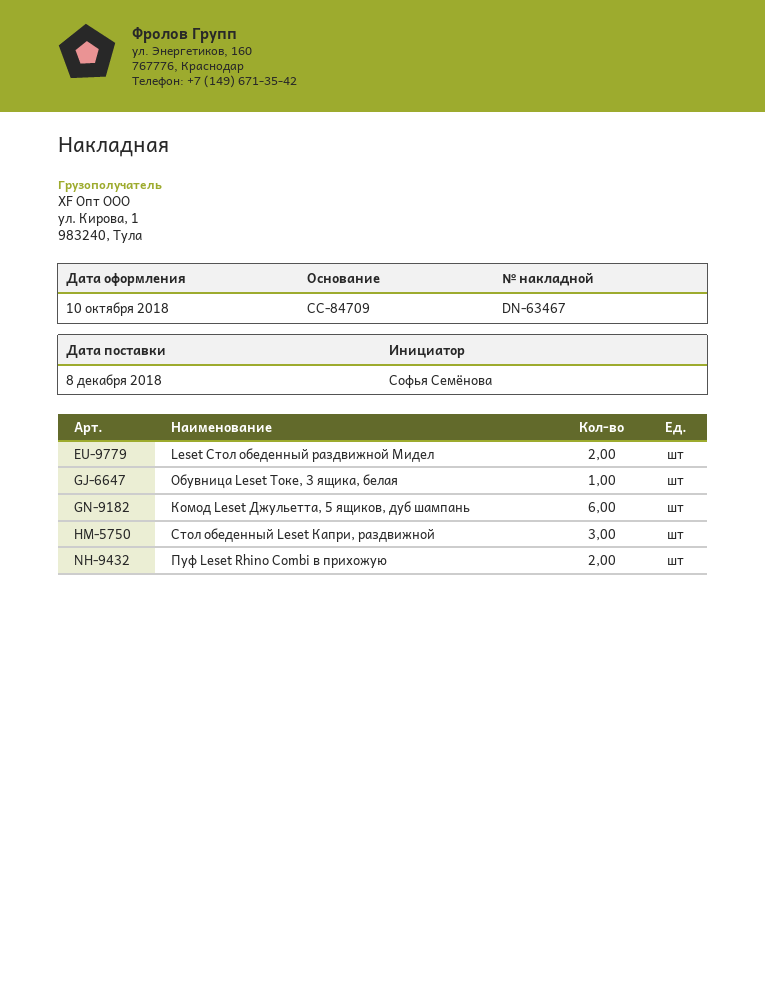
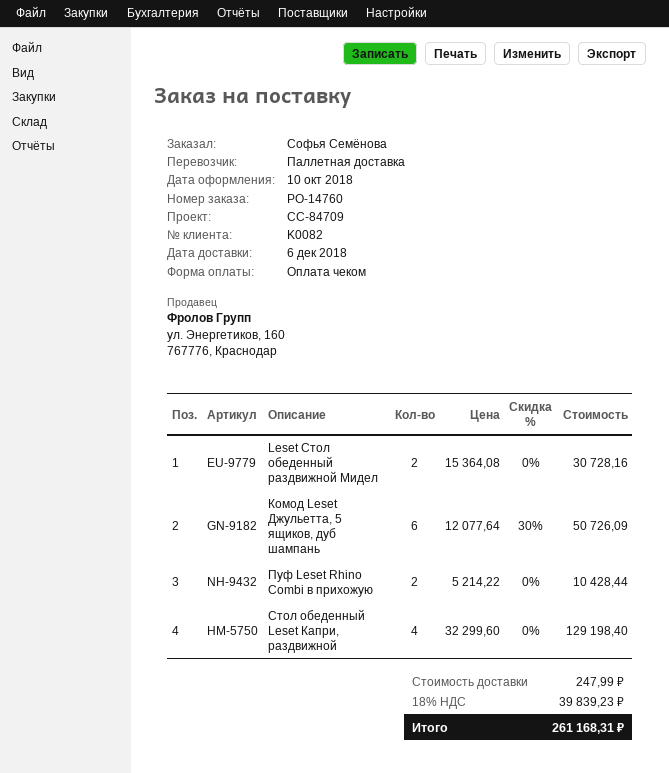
delivery date: 2018-12-08 -> 2018-12-06
Обувница Leset Токе, 3 ящика, белая: 1 -> none
Стол обеденный Leset Капри, раздвижной: 3 -> 4

